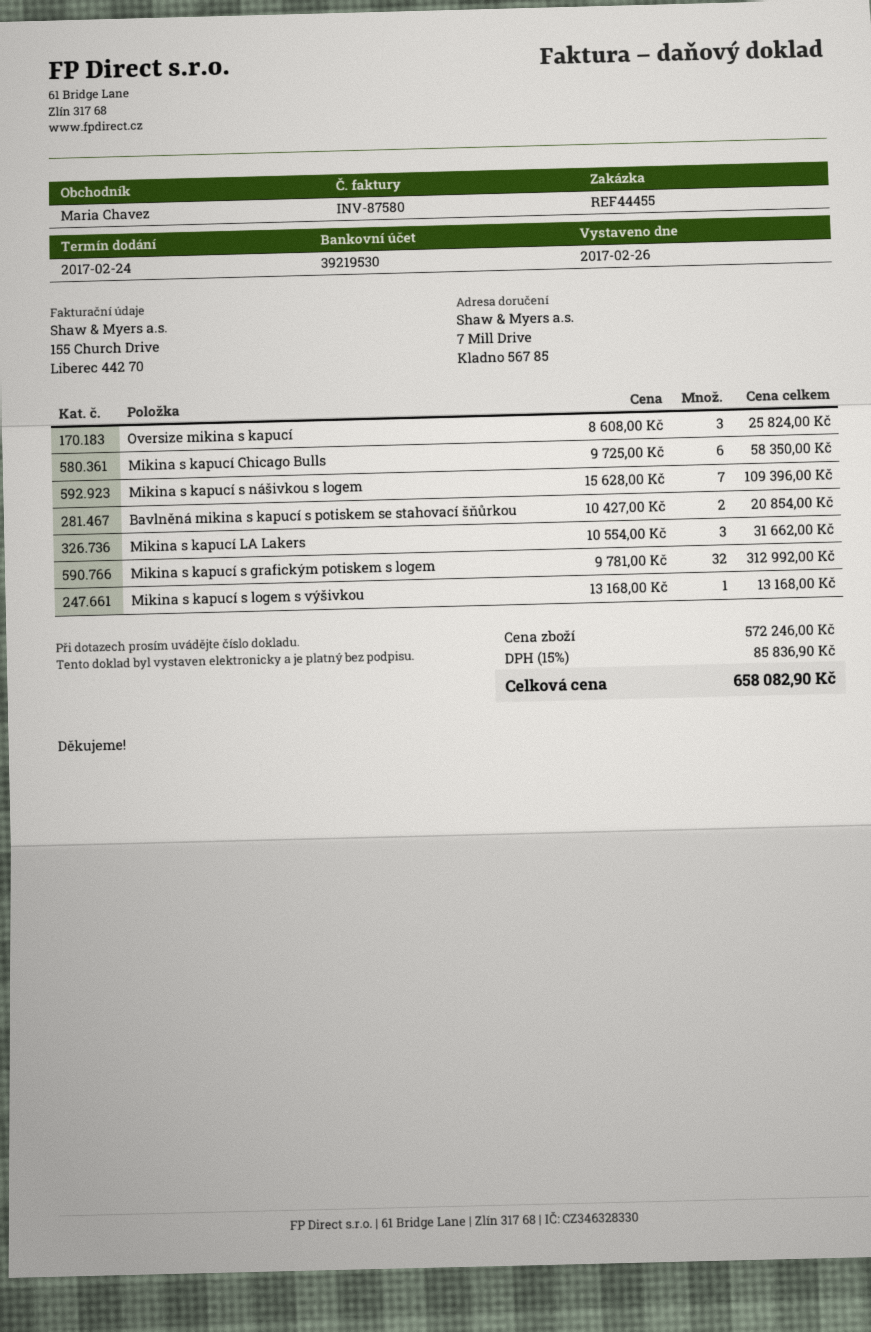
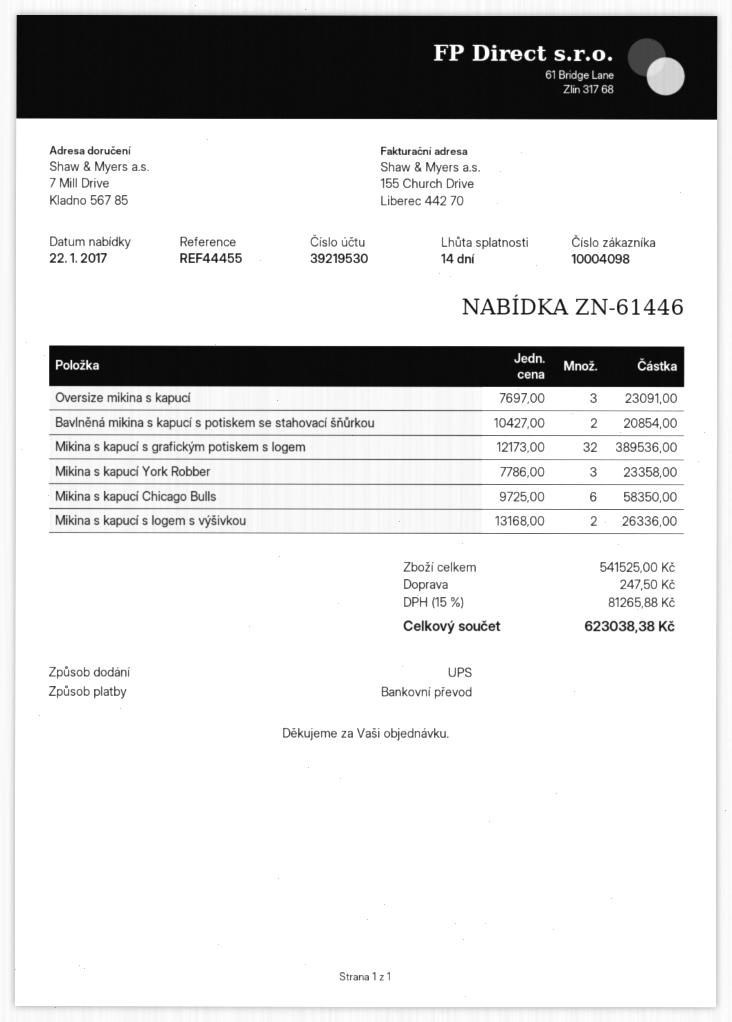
Oversize mikina s kapucí: 3 x 8608.00 = 25824.00 -> 3 x 7697.00 = 23091.00
Mikina s kapucí s nášivkou s logem: 7 x 15628.00 = 109396.00 -> none
Mikina s kapucí LA Lakers: 3 x 10554.00 = 31662.00 -> none
Mikina s kapucí s grafickým potiskem s logem: 32 x 9781.00 = 312992.00 -> 32 x 12173.00 = 389536.00
Mikina s kapucí s logem s výšivkou: 1 x 13168.00 = 13168.00 -> 2 x 13168.00 = 26336.00
Mikina s kapucí York Robber: none -> 3 x 7786.00 = 23358.00
subtotal: 572246.00 -> 541525.00
shipping: none -> 247.50
tax: 15% = 85836.90 -> 15% = 81265.88
total: 658082.90 -> 623038.38

